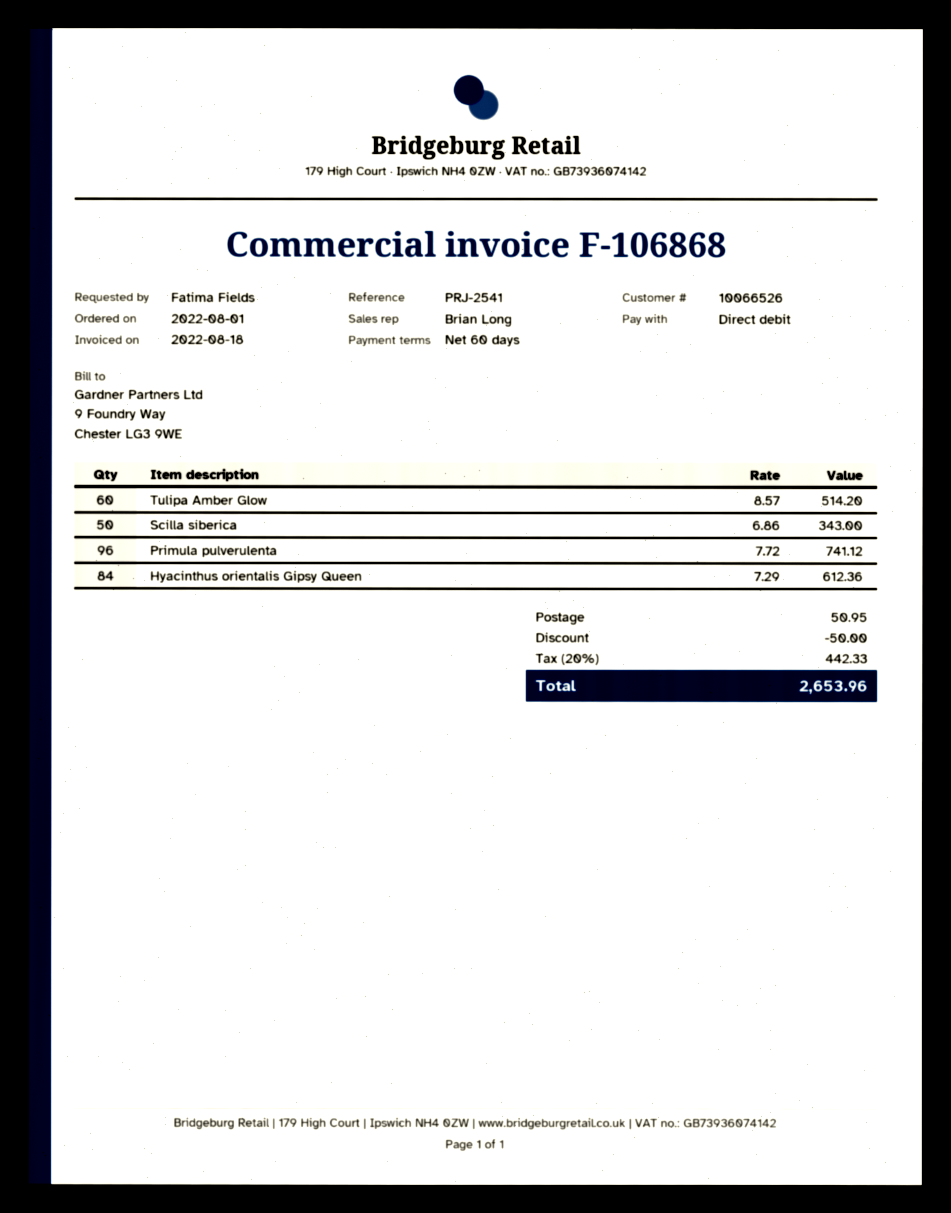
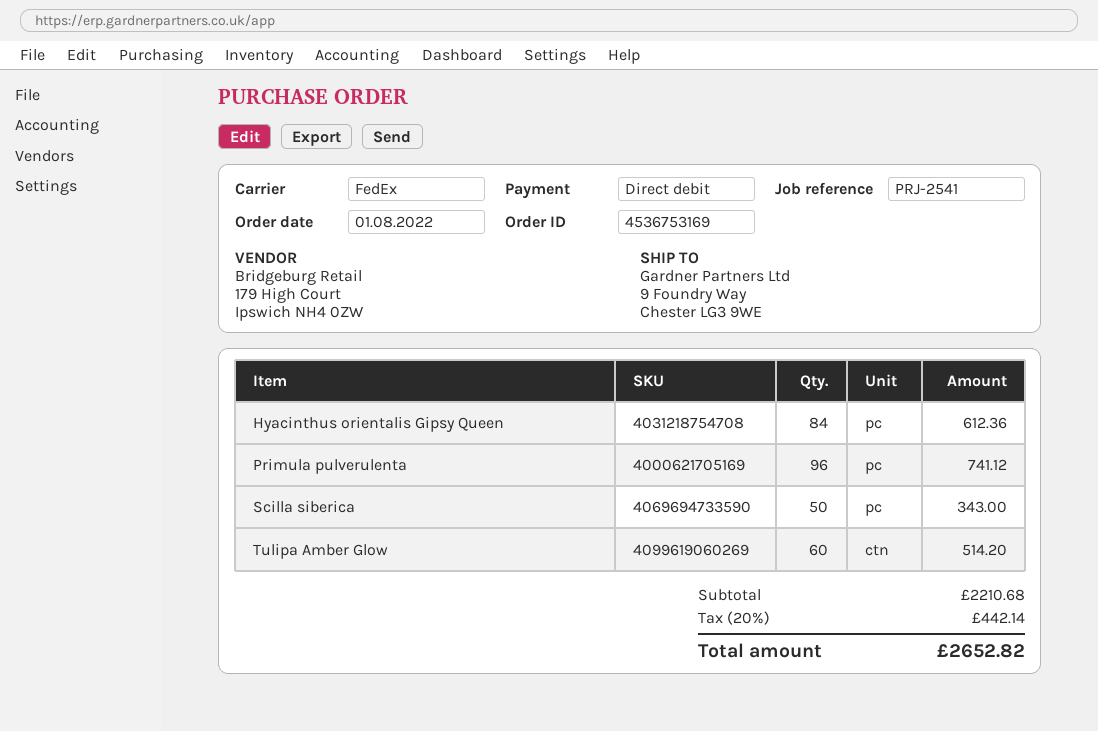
discount: 50.00 -> none
shipping: 50.95 -> none
tax: 20% = 442.33 -> 20% = 442.14
total: 2653.96 -> 2652.82

